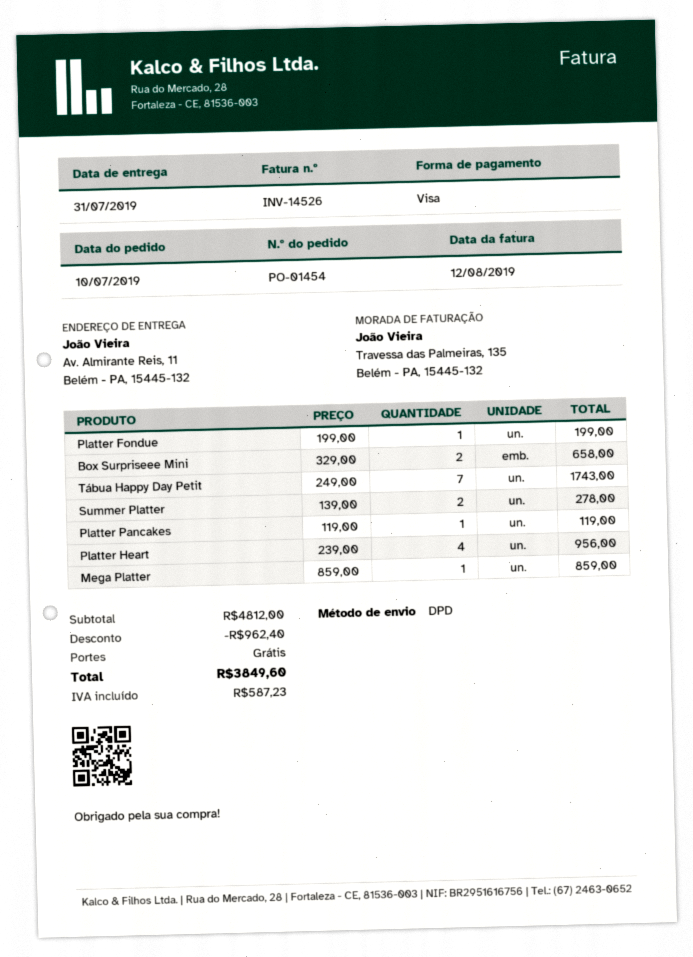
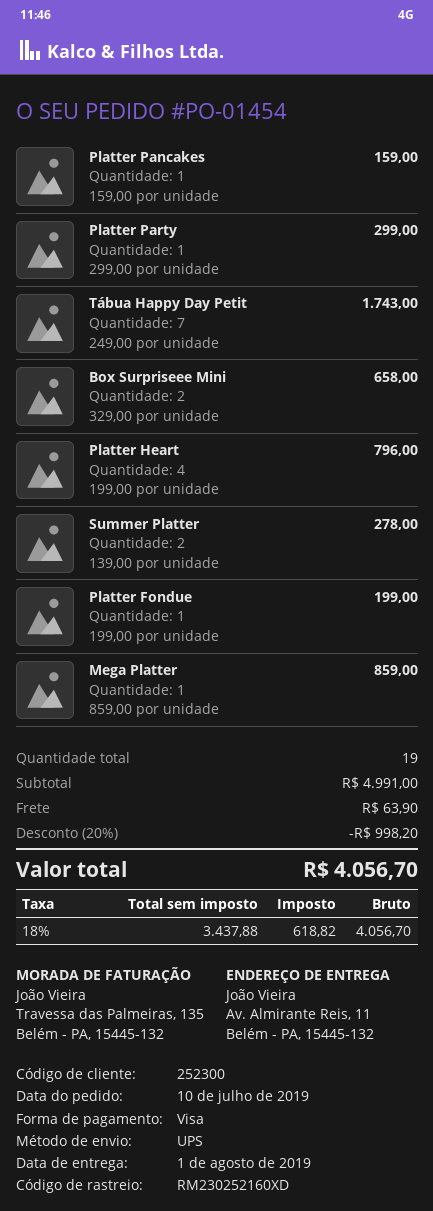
delivery date: 2019-07-31 -> 2019-08-01
shipping method: DPD -> UPS
Platter Pancakes: 1 x 119.00 = 119.00 -> 1 x 159.00 = 159.00
Platter Heart: 4 x 239.00 = 956.00 -> 4 x 199.00 = 796.00
Platter Party: none -> 1 x 299.00 = 299.00
subtotal: 4812.00 -> 4991.00
discount: 962.40 -> 998.20
shipping: 0.00 -> 63.90
tax: 587.23 -> 618.82
total: 3849.60 -> 4056.70

